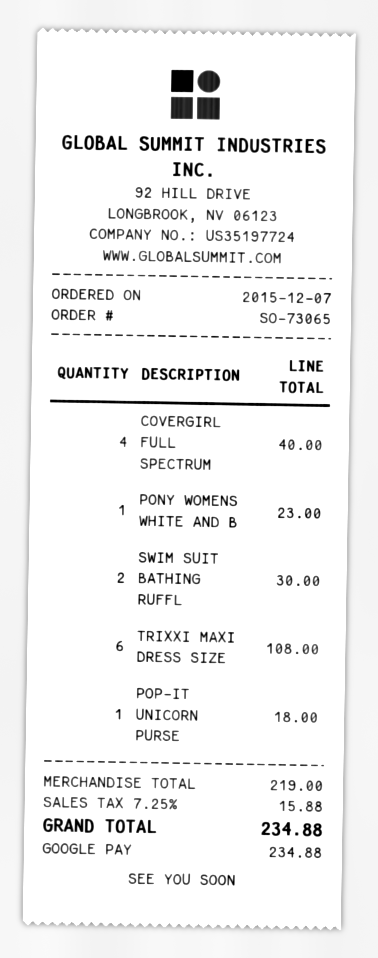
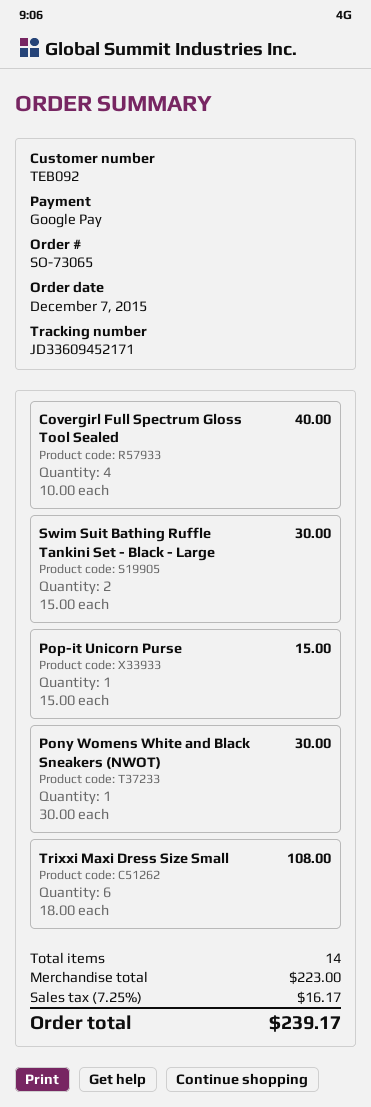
PONY WOMENS WHITE AND B: 1 for 23.00 -> 1 for 30.00
POP-IT UNICORN PURSE: 1 for 18.00 -> 1 for 15.00
subtotal: 219.00 -> 223.00
tax: 7.25% = 15.88 -> 7.25% = 16.17
total: 234.88 -> 239.17

